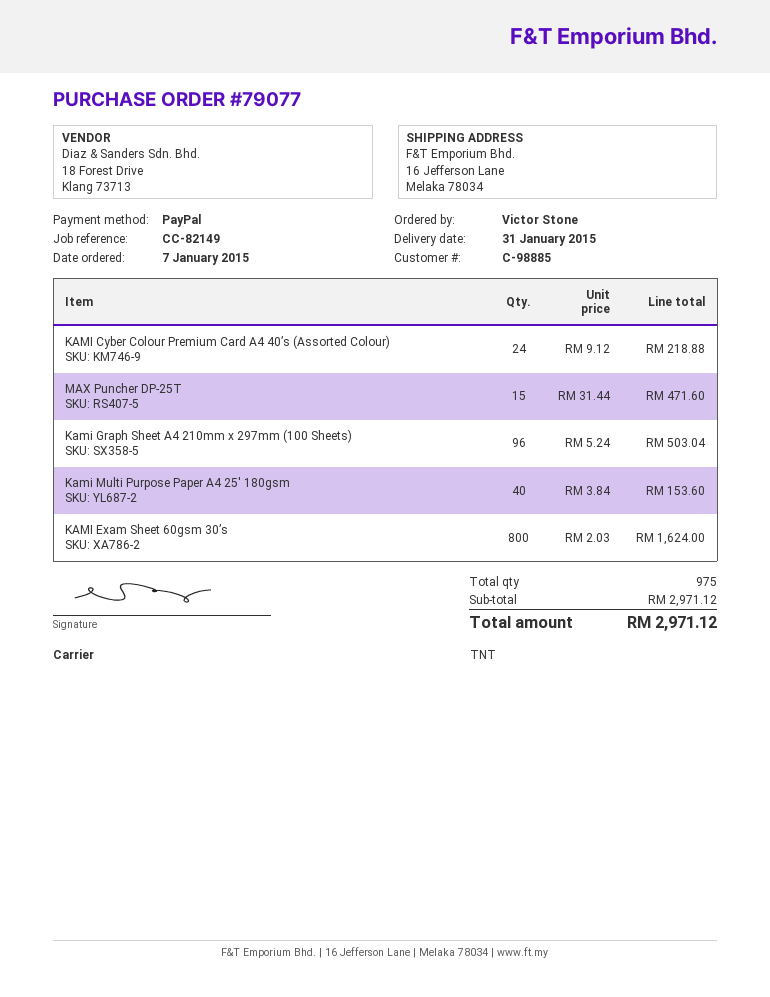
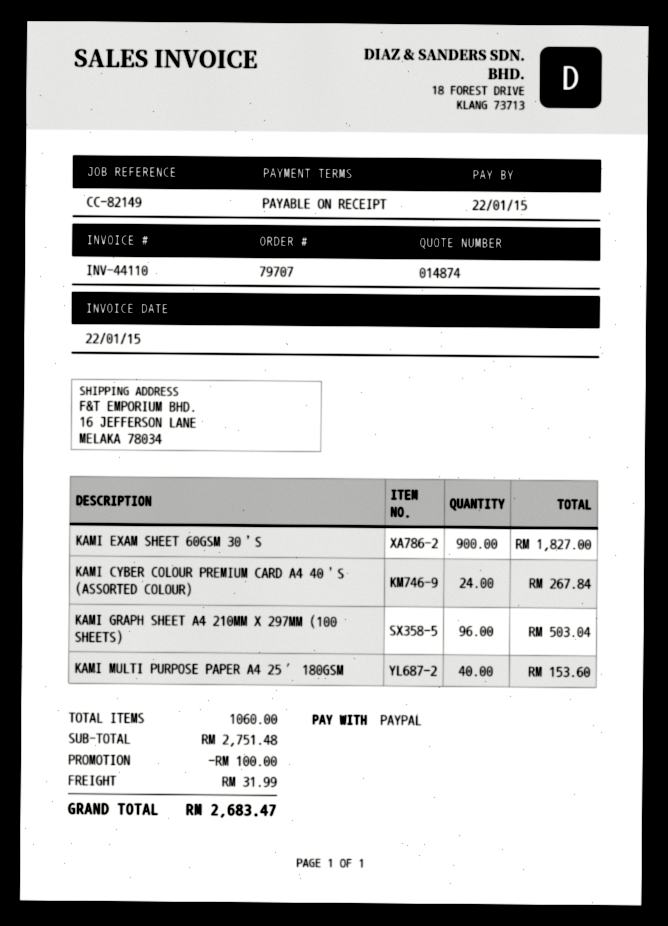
order number: 79077 -> 79707
KAMI Cyber Colour Premium Card A4 40’s (Assorted Colour): 24 for 218.88 -> 24 for 267.84
MAX Puncher DP-25T: 15 for 471.60 -> none
KAMI Exam Sheet 60gsm 30’s: 800 for 1624.00 -> 900 for 1827.00
total quantity: 975 -> 1060
subtotal: 2971.12 -> 2751.48
discount: none -> 100.00
shipping: none -> 31.99
total: 2971.12 -> 2683.47

